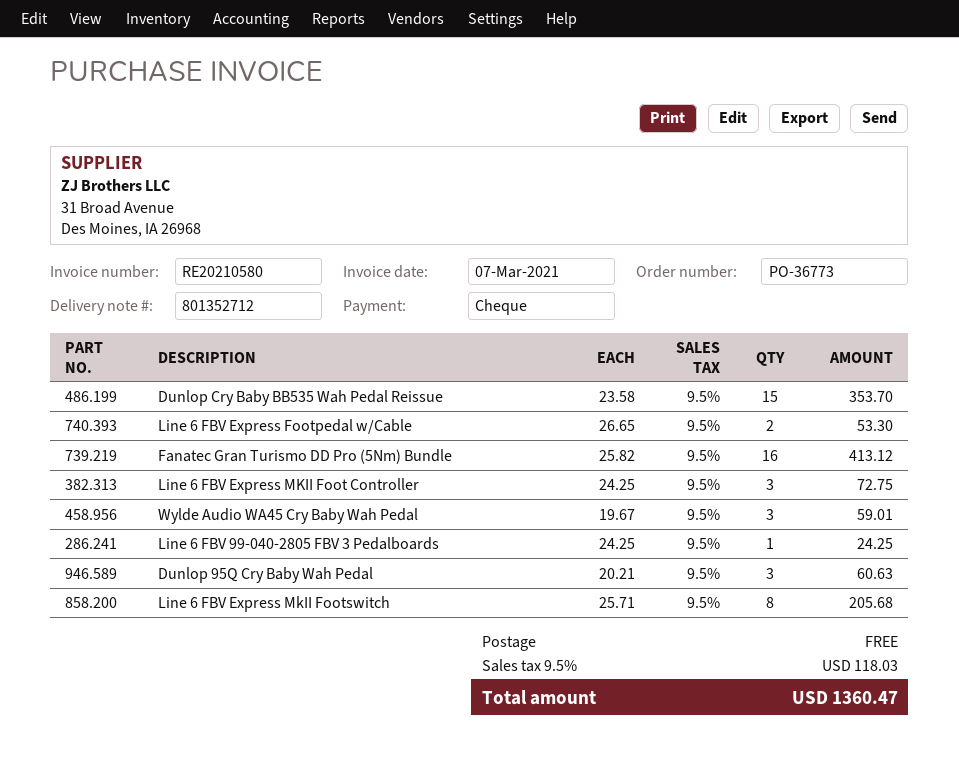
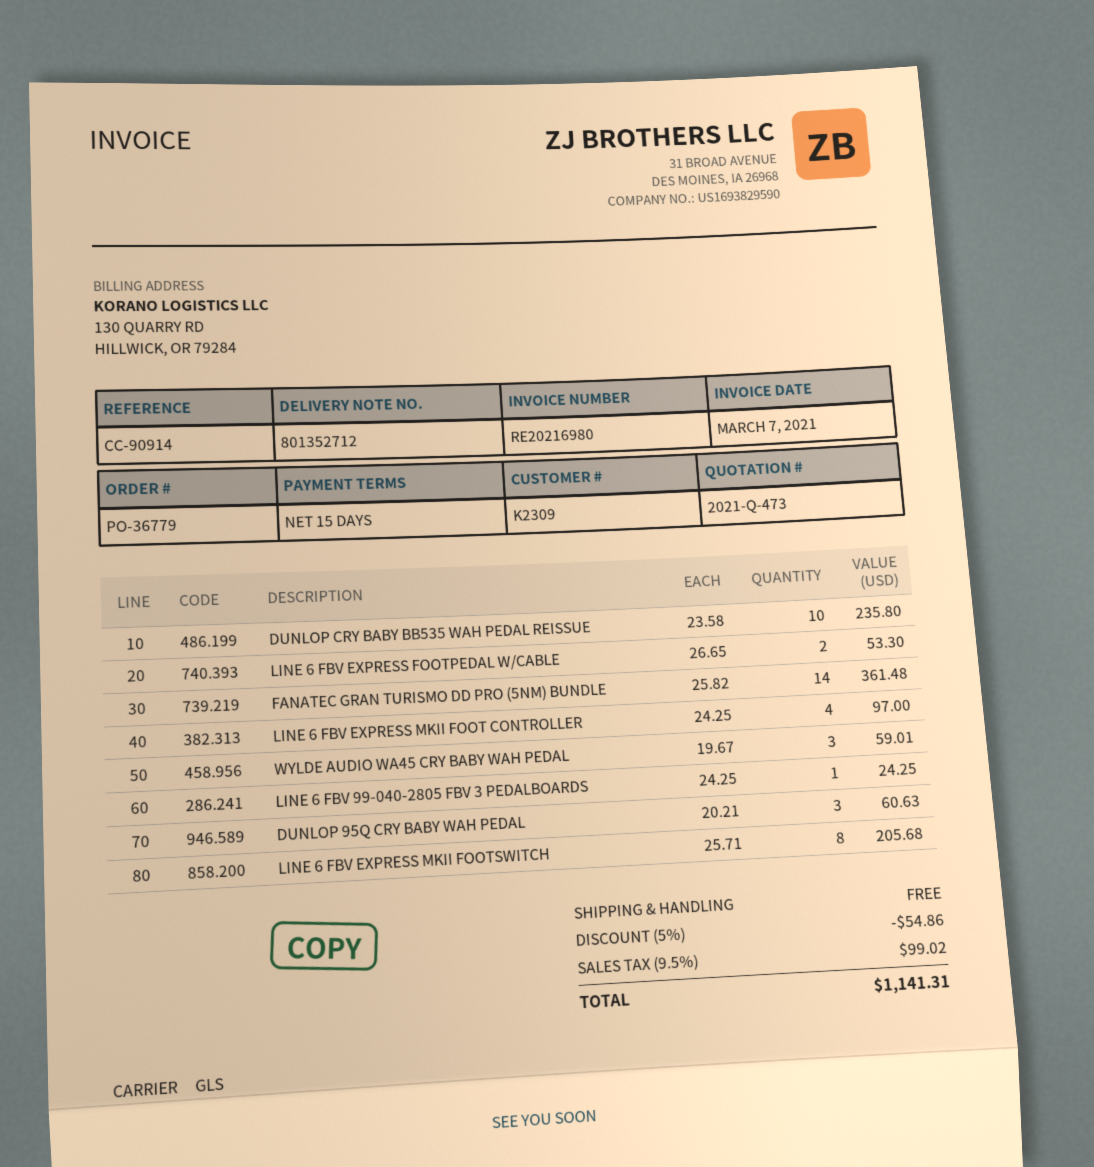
order number: PO-36773 -> PO-36779
invoice number: RE20210580 -> RE20216980
Dunlop Cry Baby BB535 Wah Pedal Reissue: 15 x 23.58 = 353.70 -> 10 x 23.58 = 235.80
Fanatec Gran Turismo DD Pro (5Nm) Bundle: 16 x 25.82 = 413.12 -> 14 x 25.82 = 361.48
Line 6 FBV Express MKII Foot Controller: 3 x 24.25 = 72.75 -> 4 x 24.25 = 97.00
discount: none -> 5% = 54.86
tax: 9.5% = 118.03 -> 9.5% = 99.02
total: 1360.47 -> 1141.31

